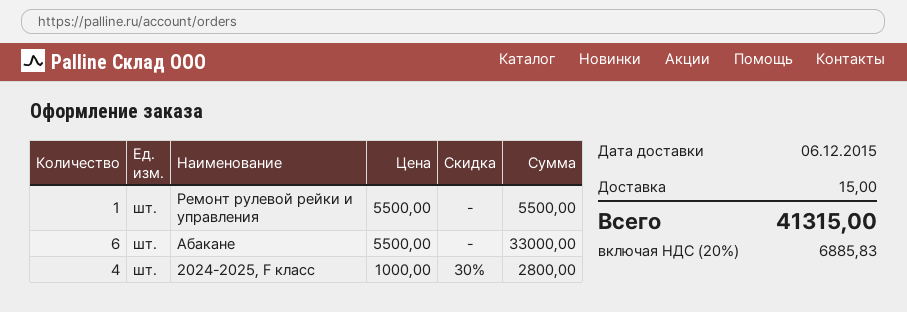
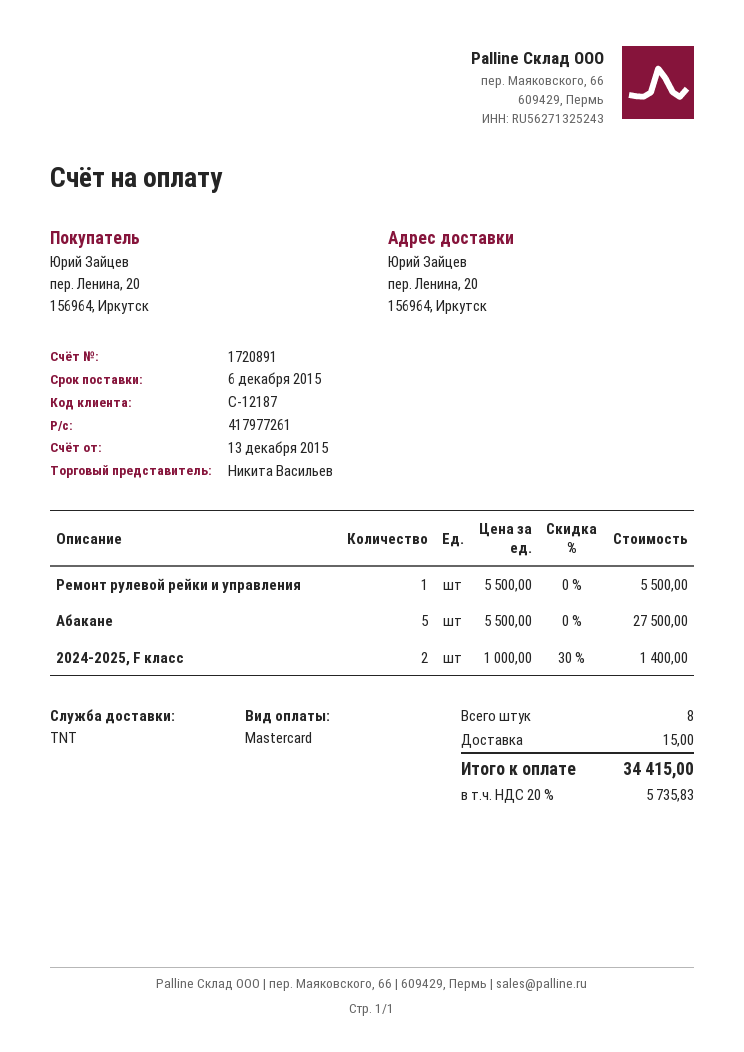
Абакане: 6 x 5500.00 = 33000.00 -> 5 x 5500.00 = 27500.00
2024-2025, F класс: 4 x 1000.00 - 30% = 2800.00 -> 2 x 1000.00 - 30% = 1400.00
tax: 20% = 6885.83 -> 20% = 5735.83
total: 41315.00 -> 34415.00

